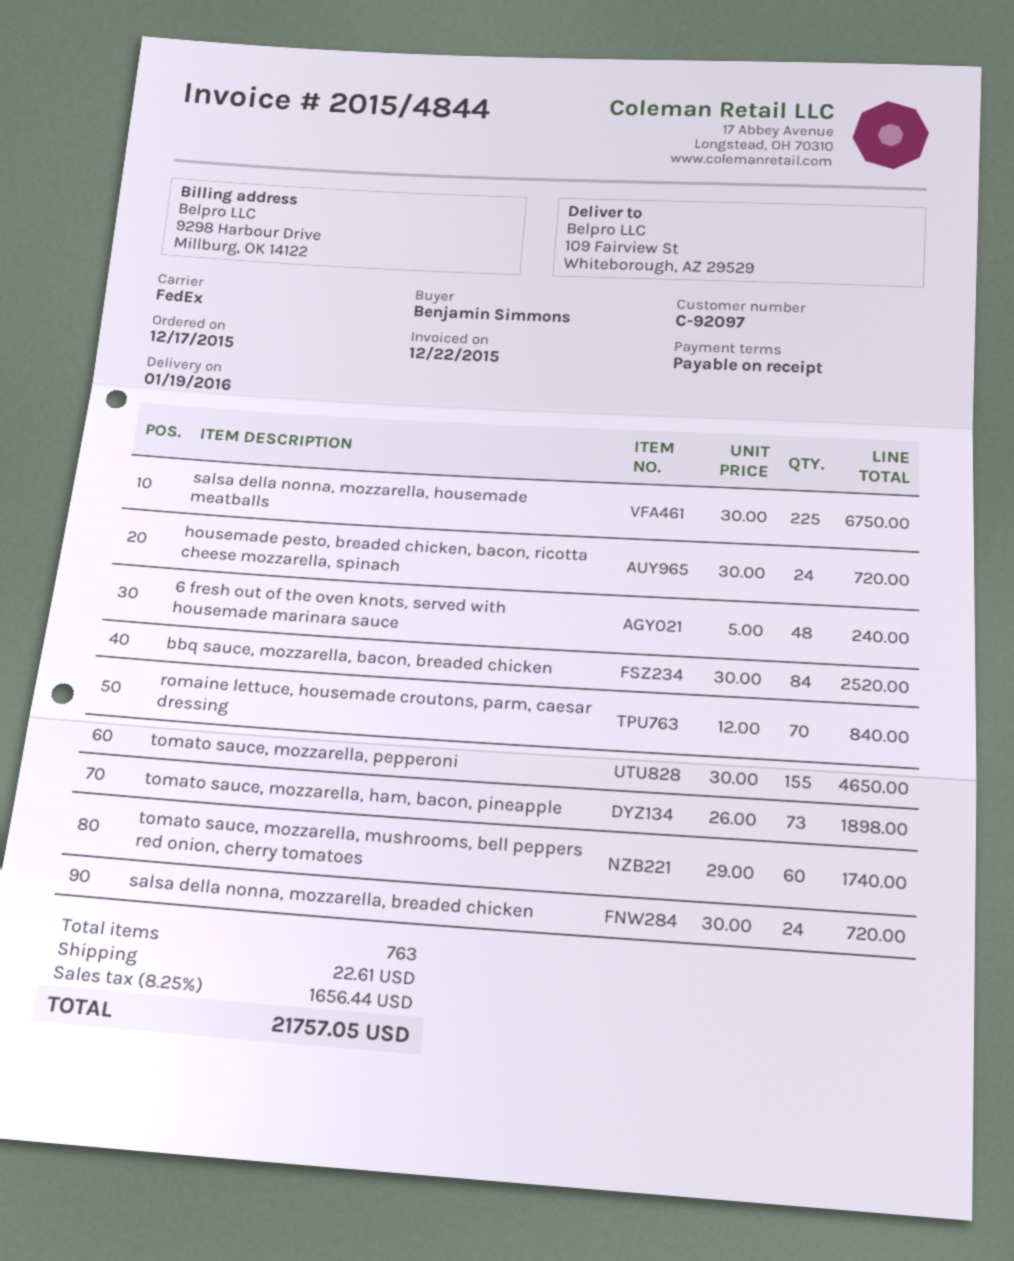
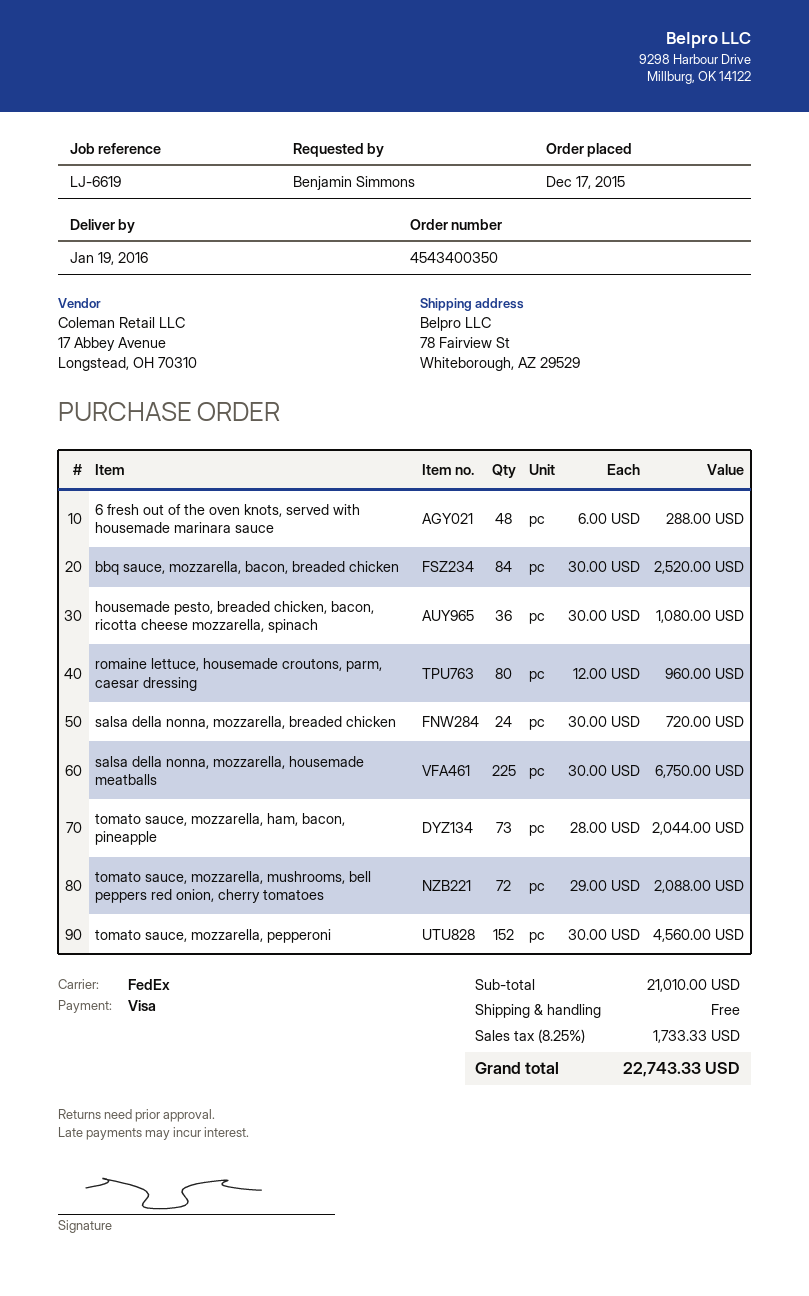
ship to: 109 Fairview St, Whiteborough, AZ 29529 -> 78 Fairview St, Whiteborough, AZ 29529
housemade pesto, breaded chicken, bacon, ricotta cheese mozzarella, spinach: 24 x 30.00 = 720.00 -> 36 x 30.00 = 1080.00
6 fresh out of the oven knots, served with housemade marinara sauce: 48 x 5.00 = 240.00 -> 48 x 6.00 = 288.00
romaine lettuce, housemade croutons, parm, caesar dressing: 70 x 12.00 = 840.00 -> 80 x 12.00 = 960.00
tomato sauce, mozzarella, pepperoni: 155 x 30.00 = 4650.00 -> 152 x 30.00 = 4560.00
tomato sauce, mozzarella, ham, bacon, pineapple: 73 x 26.00 = 1898.00 -> 73 x 28.00 = 2044.00
tomato sauce, mozzarella, mushrooms, bell peppers red onion, cherry tomatoes: 60 x 29.00 = 1740.00 -> 72 x 29.00 = 2088.00
shipping: 22.61 -> 0.00
tax: 8.25% = 1656.44 -> 8.25% = 1733.33
total: 21757.05 -> 22743.33

